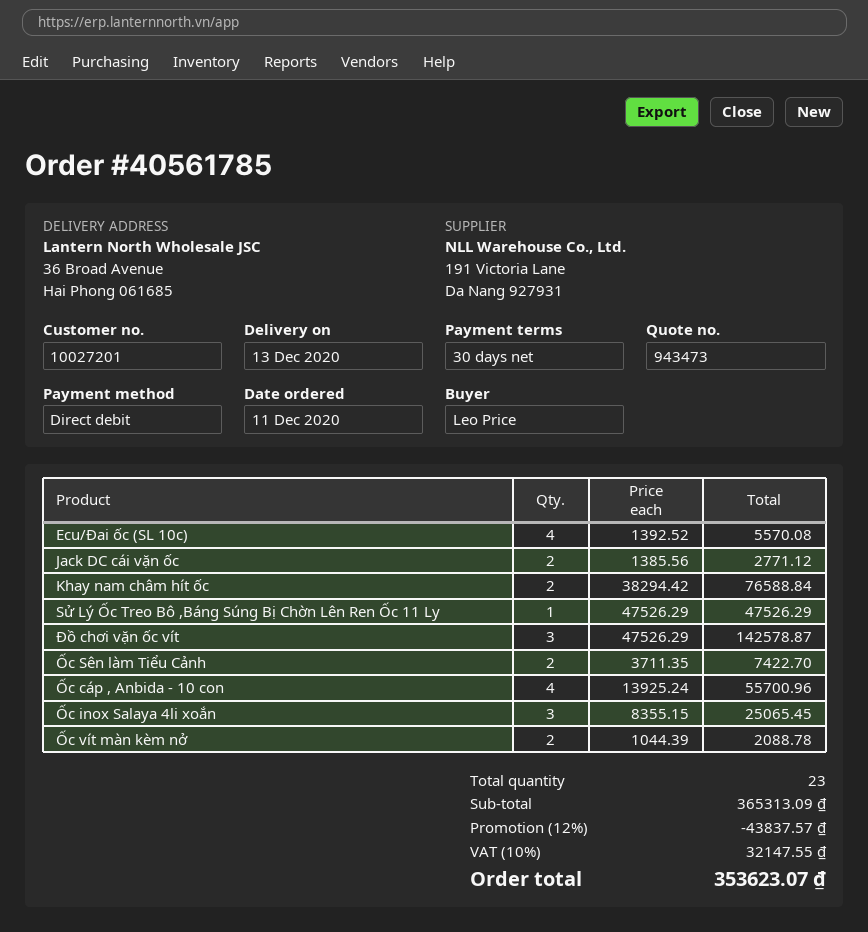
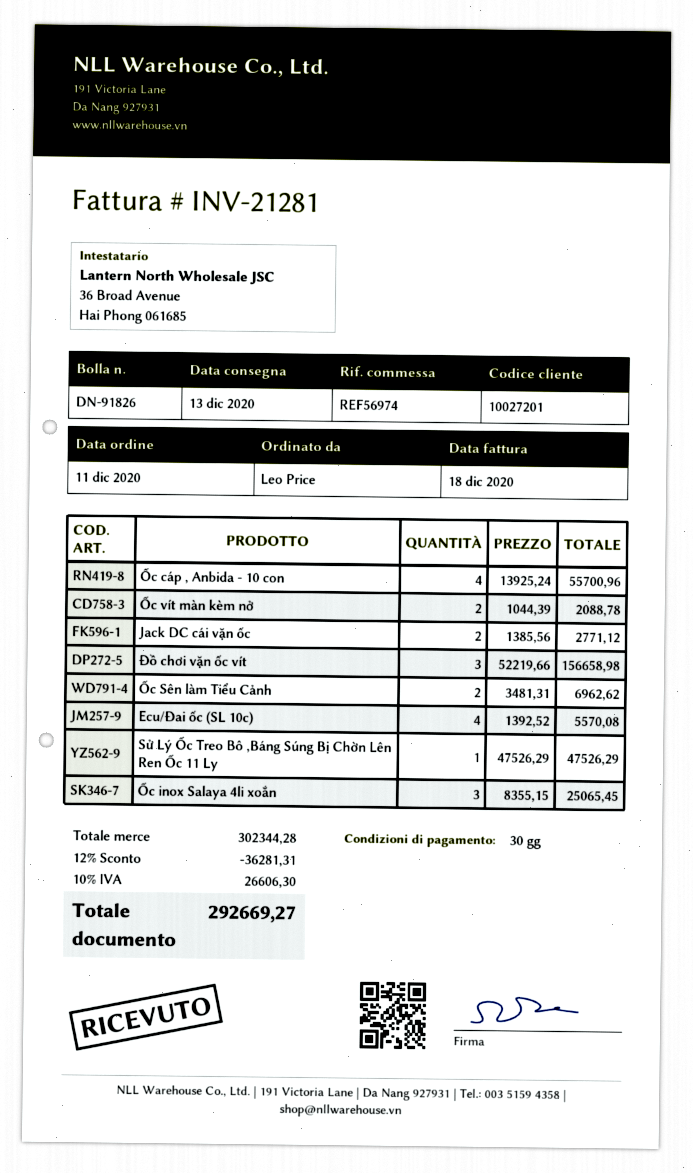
Khay nam châm hít ốc: 2 x 38294.42 = 76588.84 -> none
Đồ chơi vặn ốc vít: 3 x 47526.29 = 142578.87 -> 3 x 52219.66 = 156658.98
Ốc Sên làm Tiểu Cảnh: 2 x 3711.35 = 7422.70 -> 2 x 3481.31 = 6962.62
subtotal: 365313.09 -> 302344.28
discount: 12% = 43837.57 -> 12% = 36281.31
tax: 10% = 32147.55 -> 10% = 26606.30
total: 353623.07 -> 292669.27

